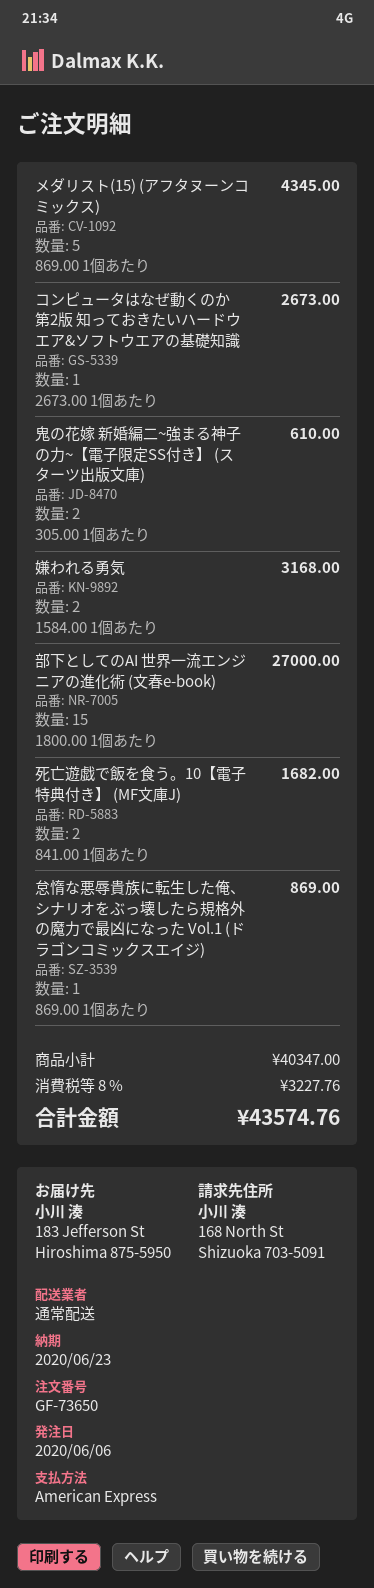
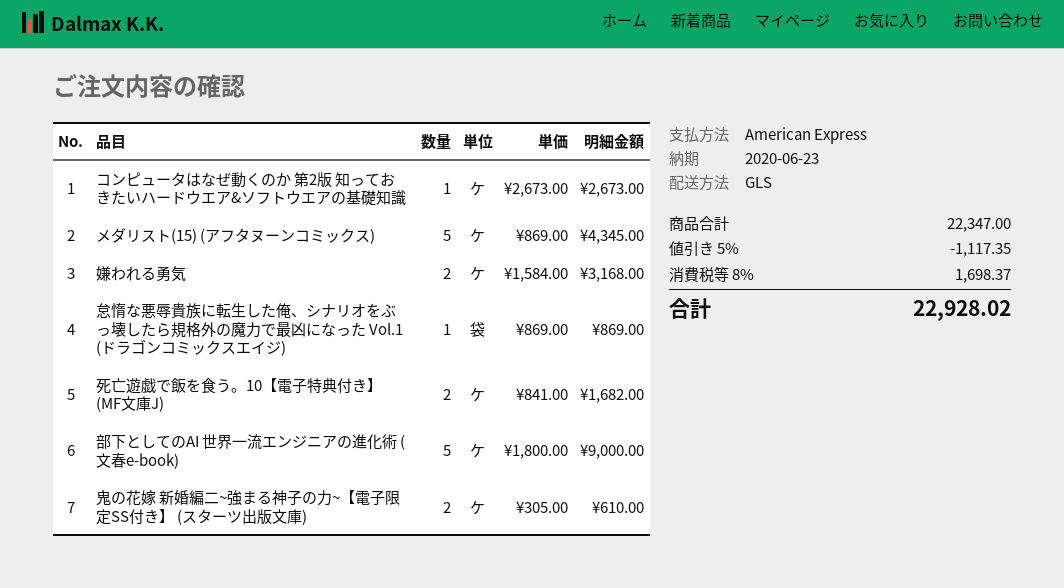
shipping method: standard -> GLS
部下としてのAI 世界一流エンジニアの進化術 (文春e-book): 15 x 1800.00 = 27000.00 -> 5 x 1800.00 = 9000.00
subtotal: 40347.00 -> 22347.00
discount: none -> 5% = 1117.35
tax: 8% = 3227.76 -> 8% = 1698.37
total: 43574.76 -> 22928.02

